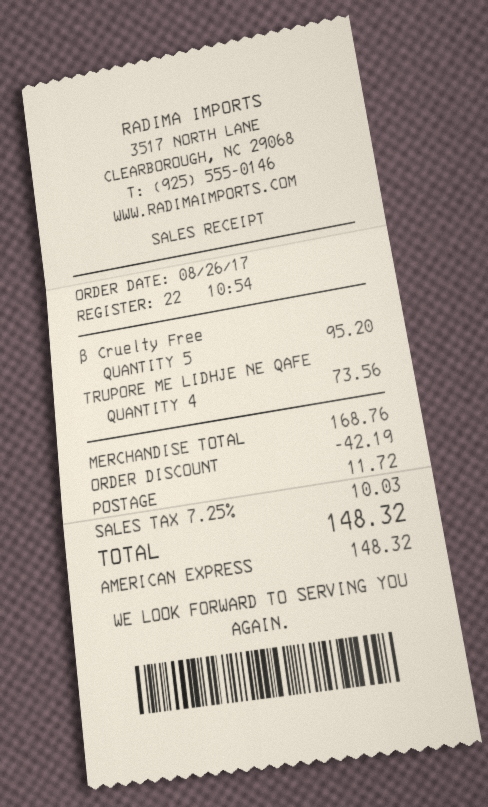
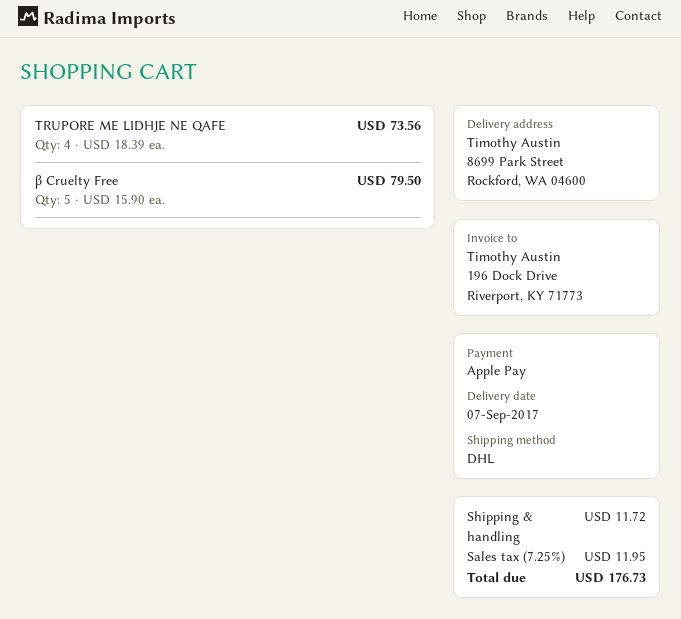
payment method: American Express -> Apple Pay
β Cruelty Free: 5 for 95.20 -> 5 for 79.50
discount: 42.19 -> none
tax: 7.25% = 10.03 -> 7.25% = 11.95
total: 148.32 -> 176.73

